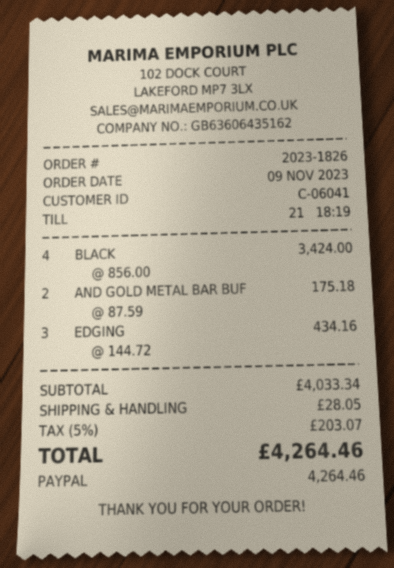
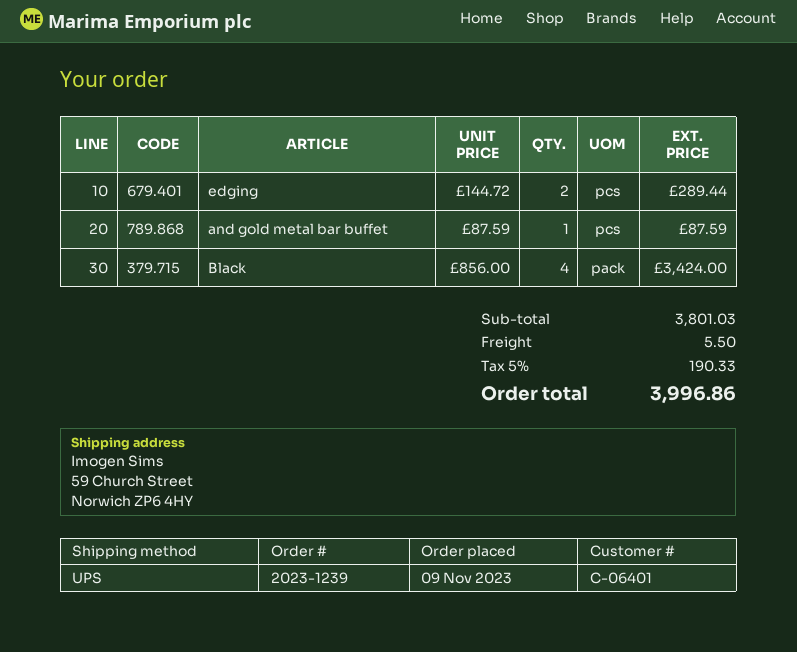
order number: 2023-1826 -> 2023-1239
customer number: C-06041 -> C-06401
AND GOLD METAL BAR BUF: 2 x 87.59 = 175.18 -> 1 x 87.59 = 87.59
EDGING: 3 x 144.72 = 434.16 -> 2 x 144.72 = 289.44
subtotal: 4033.34 -> 3801.03
shipping: 28.05 -> 5.50
tax: 5% = 203.07 -> 5% = 190.33
total: 4264.46 -> 3996.86

